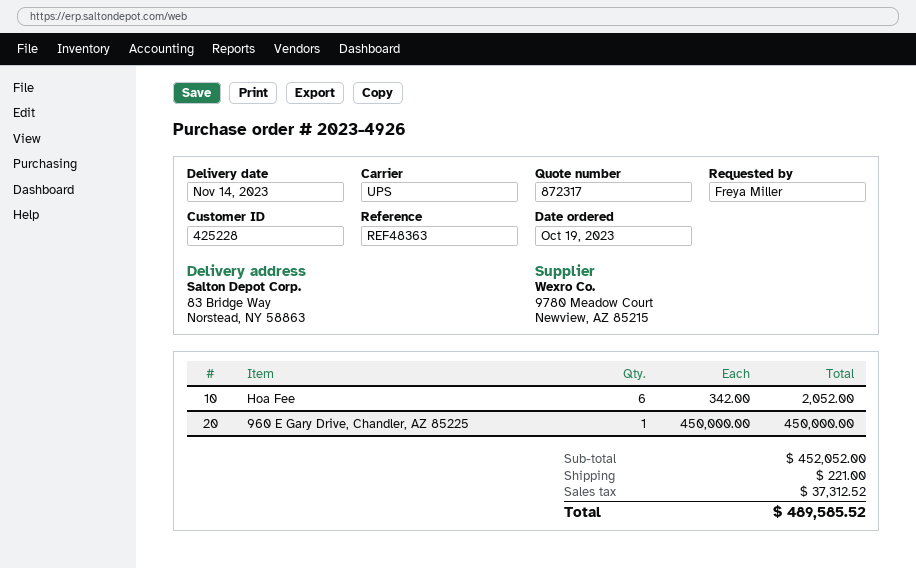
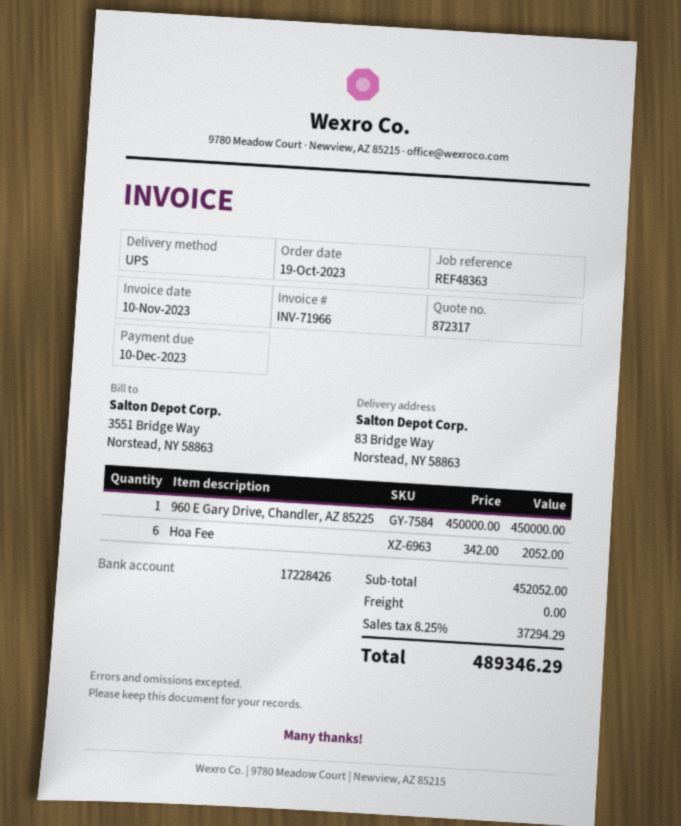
shipping: 221.00 -> 0.00
tax: 37312.52 -> 37294.29
total: 489585.52 -> 489346.29

